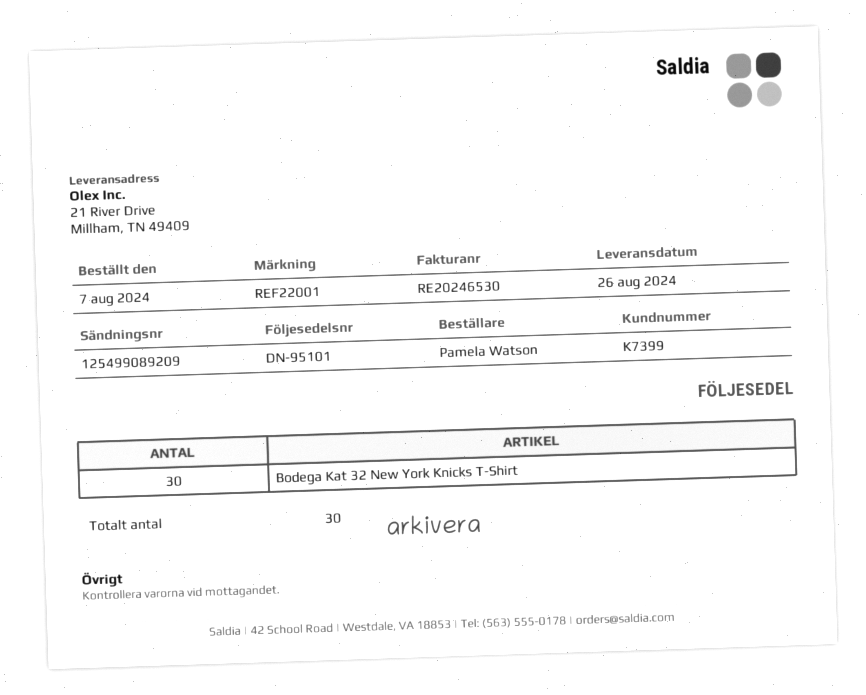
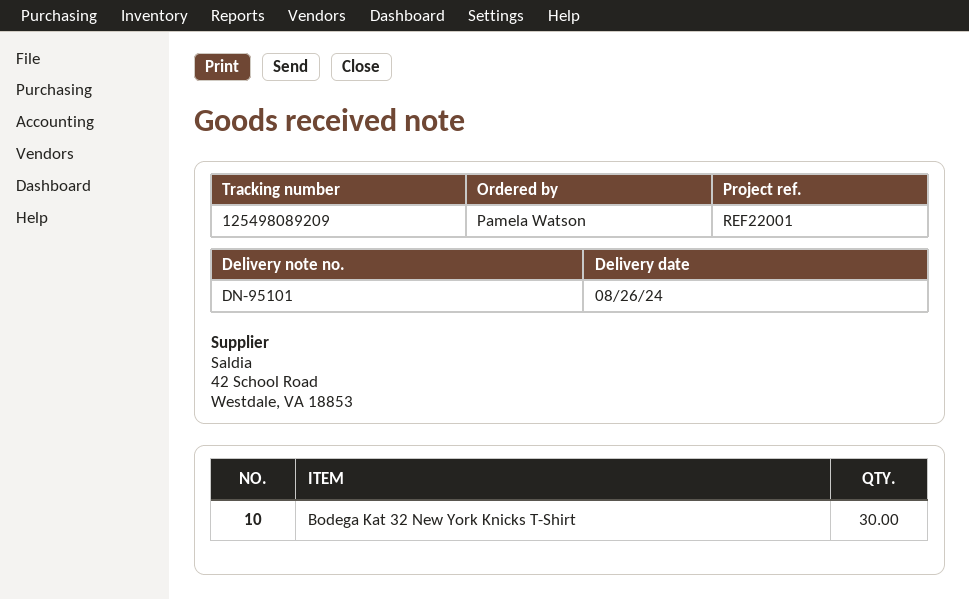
tracking number: 125499089209 -> 125498089209

